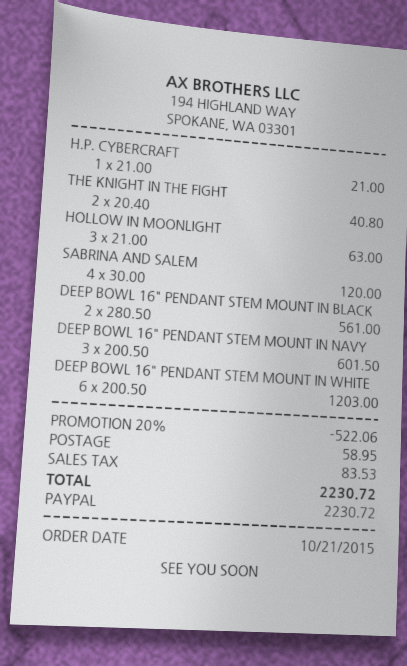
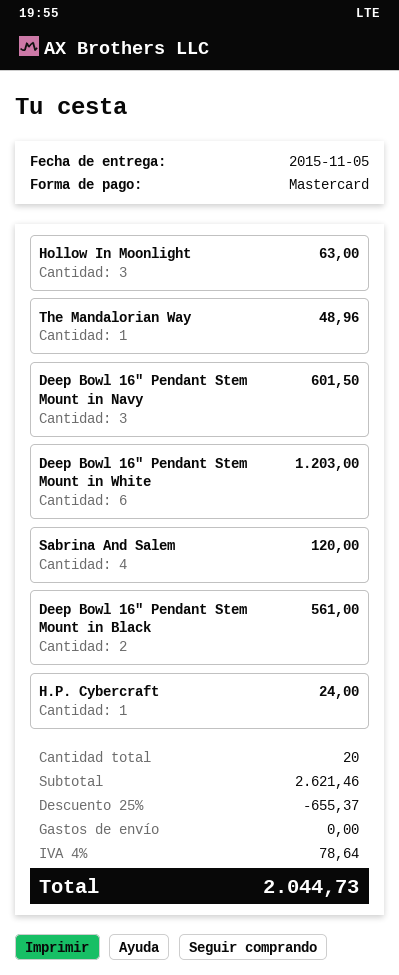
payment method: PayPal -> Mastercard
H.P. CYBERCRAFT: 1 for 21.00 -> 1 for 24.00
THE KNIGHT IN THE FIGHT: 2 for 40.80 -> none
The Mandalorian Way: none -> 1 for 48.96
discount: 20% = 522.06 -> 25% = 655.37
shipping: 58.95 -> 0.00
tax: 83.53 -> 78.64
total: 2230.72 -> 2044.73

